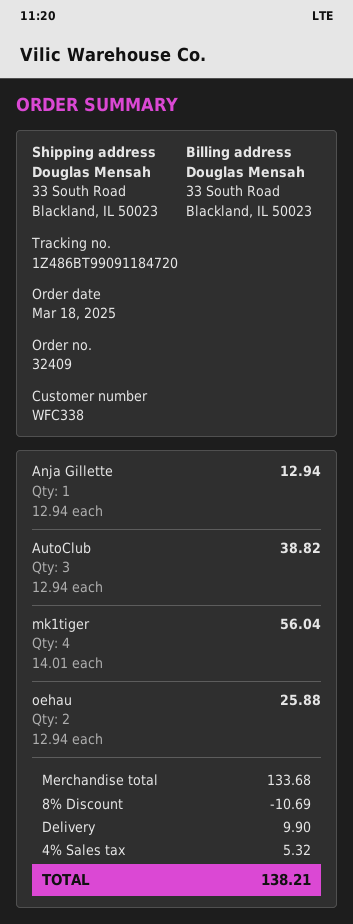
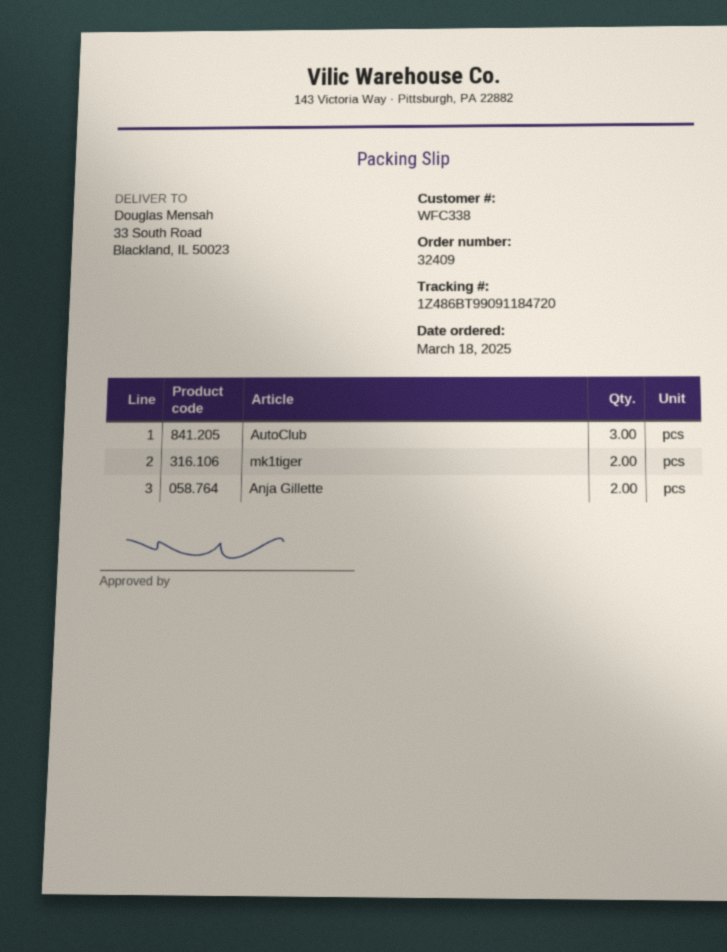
Anja Gillette: 1 -> 2
mk1tiger: 4 -> 2
oehau: 2 -> none

